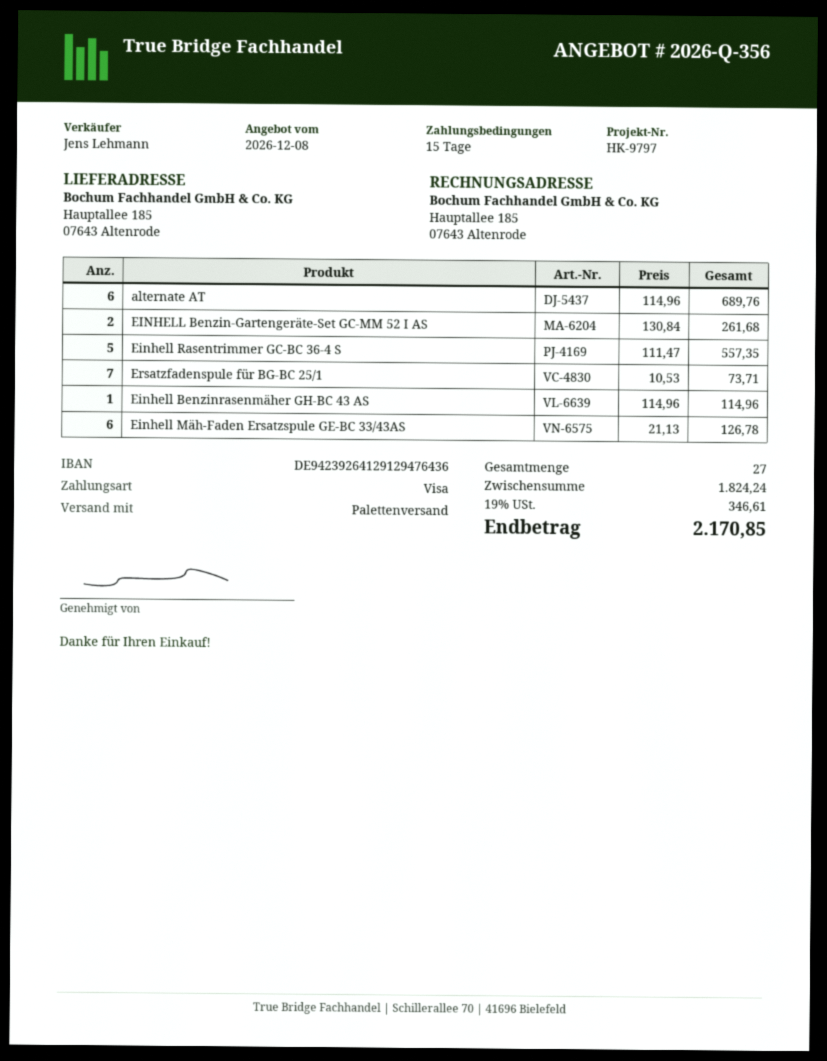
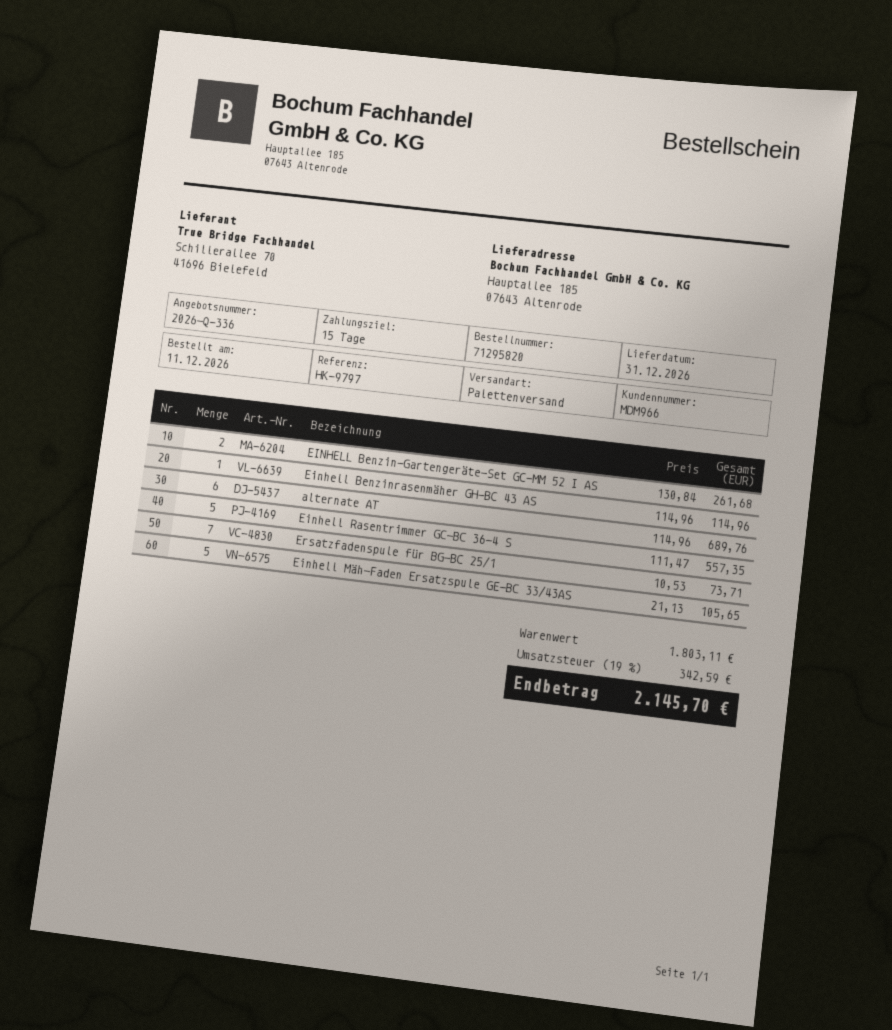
quote number: 2026-Q-356 -> 2026-Q-336
Einhell Mäh-Faden Ersatzspule GE-BC 33/43AS: 6 x 21.13 = 126.78 -> 5 x 21.13 = 105.65
subtotal: 1824.24 -> 1803.11
tax: 19% = 346.61 -> 19% = 342.59
total: 2170.85 -> 2145.70

